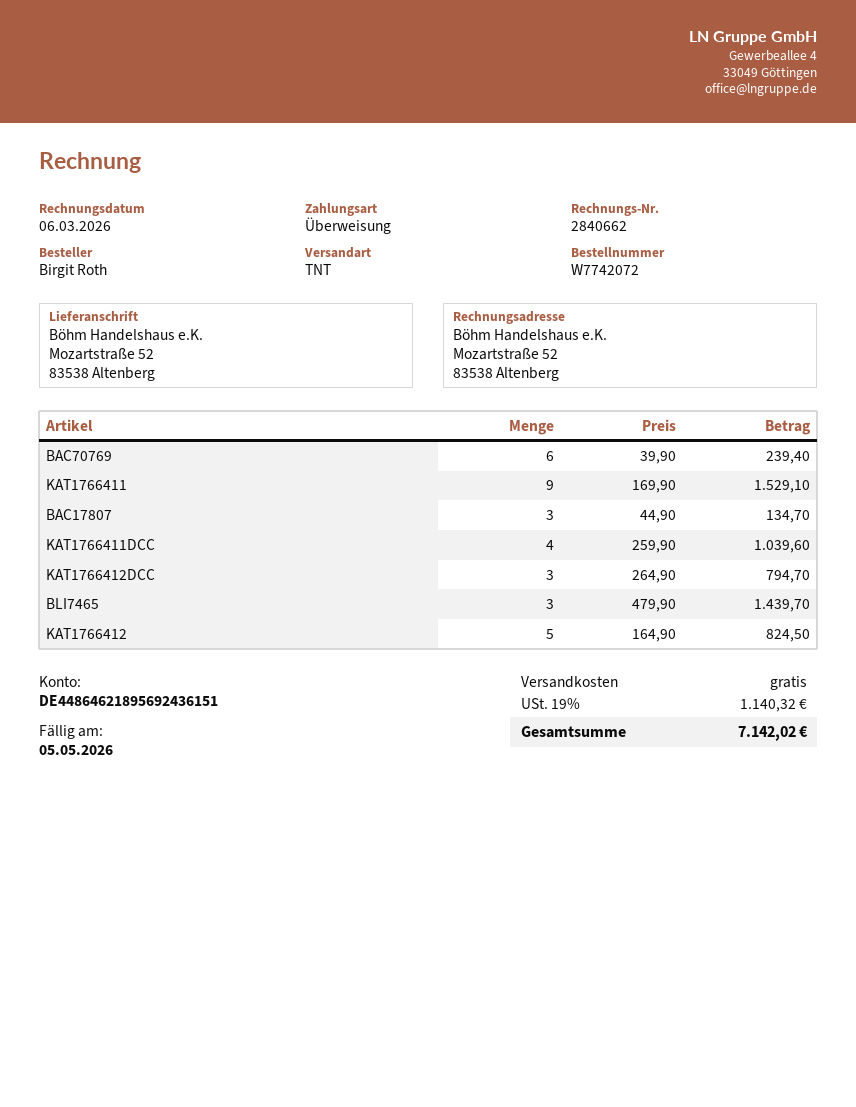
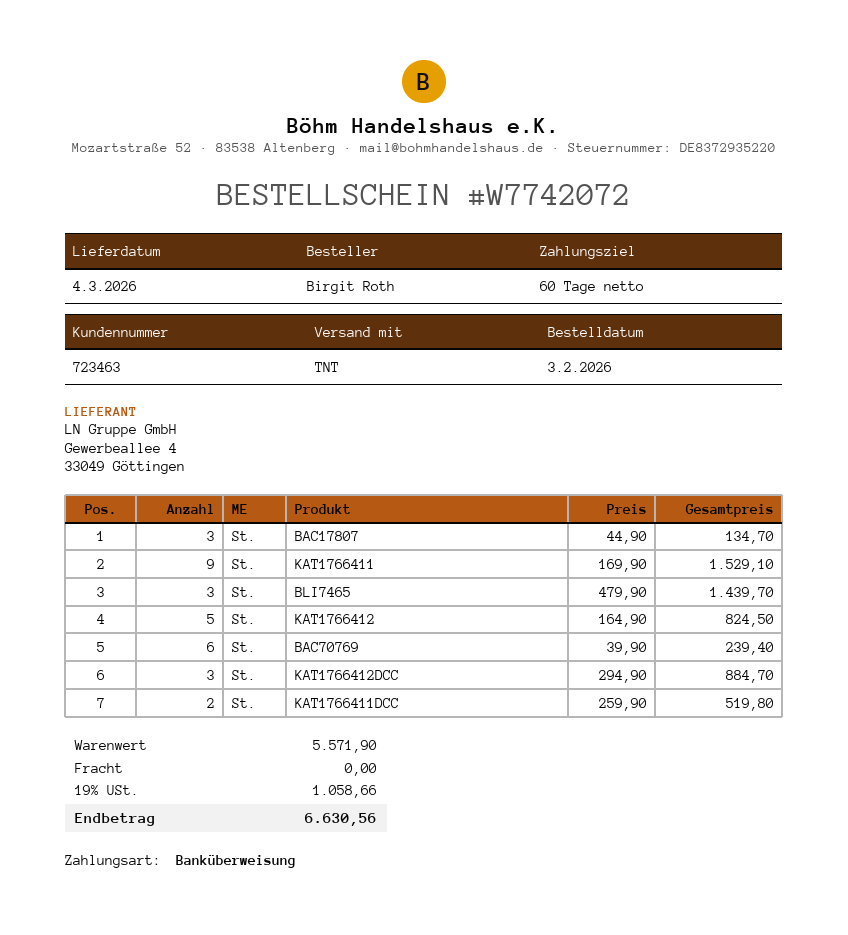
KAT1766411DCC: 4 x 259.90 = 1039.60 -> 2 x 259.90 = 519.80
KAT1766412DCC: 3 x 264.90 = 794.70 -> 3 x 294.90 = 884.70
tax: 19% = 1140.32 -> 19% = 1058.66
total: 7142.02 -> 6630.56

